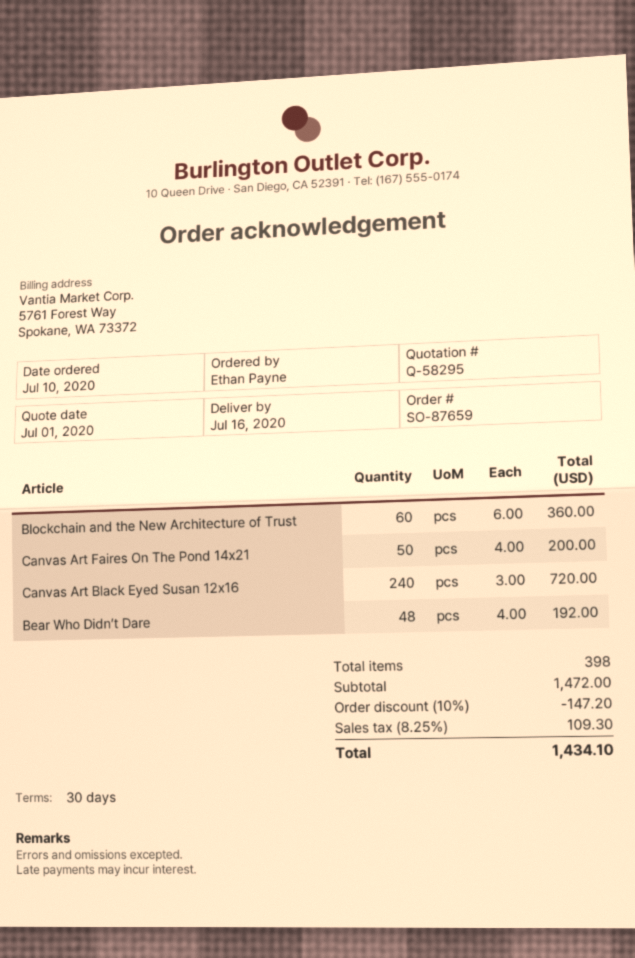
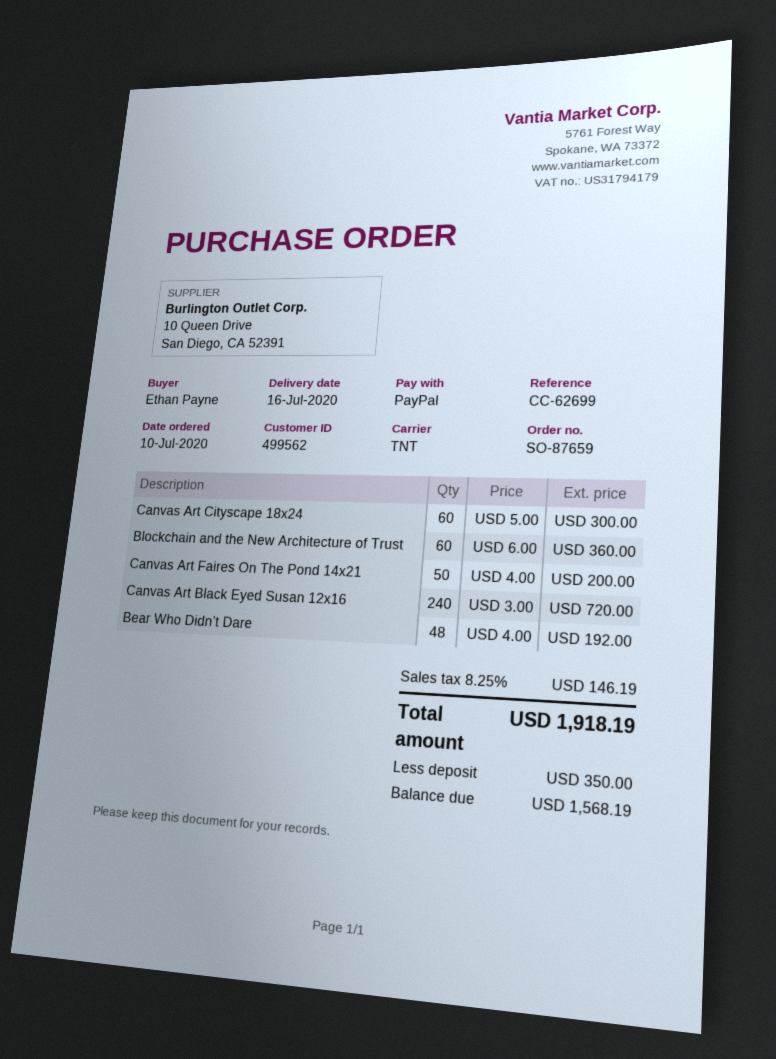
Canvas Art Cityscape 18x24: none -> 60 x 5.00 = 300.00
discount: 10% = 147.20 -> none
tax: 8.25% = 109.30 -> 8.25% = 146.19
total: 1434.10 -> 1918.19

